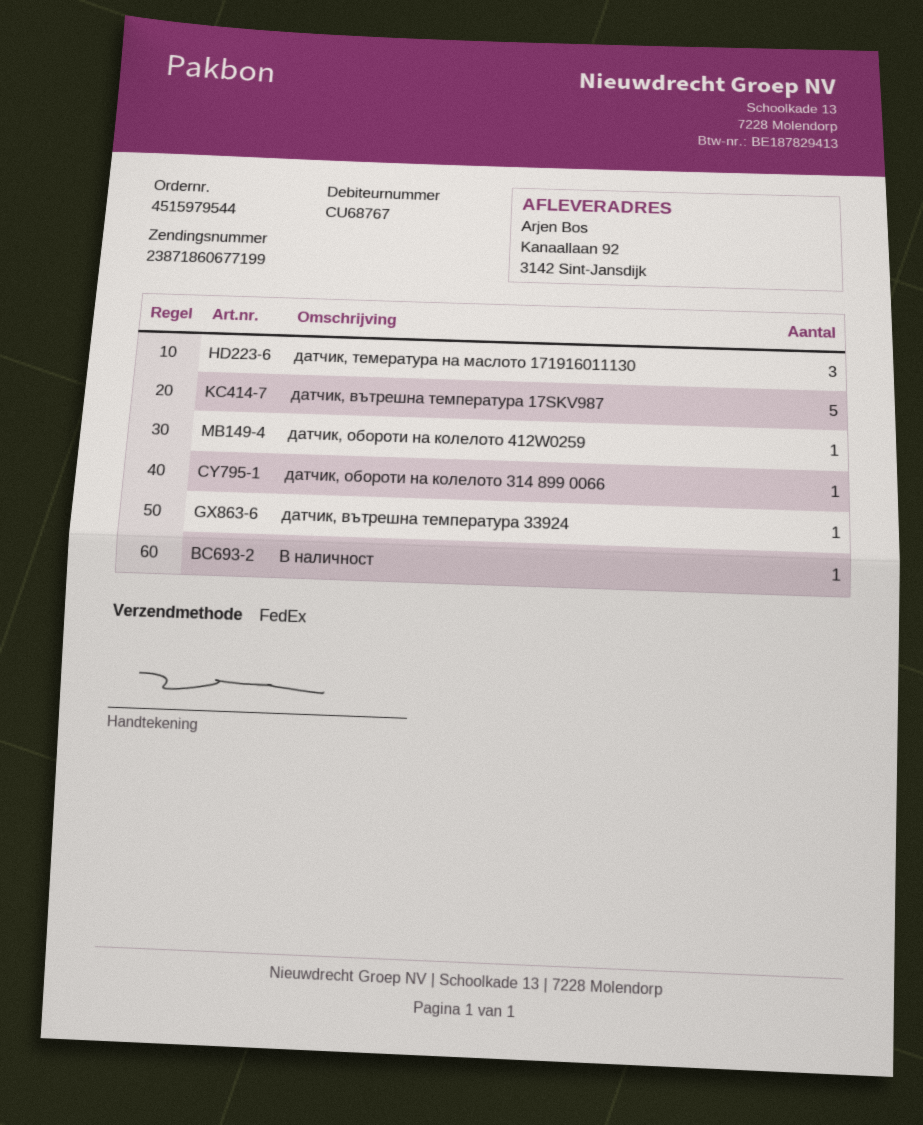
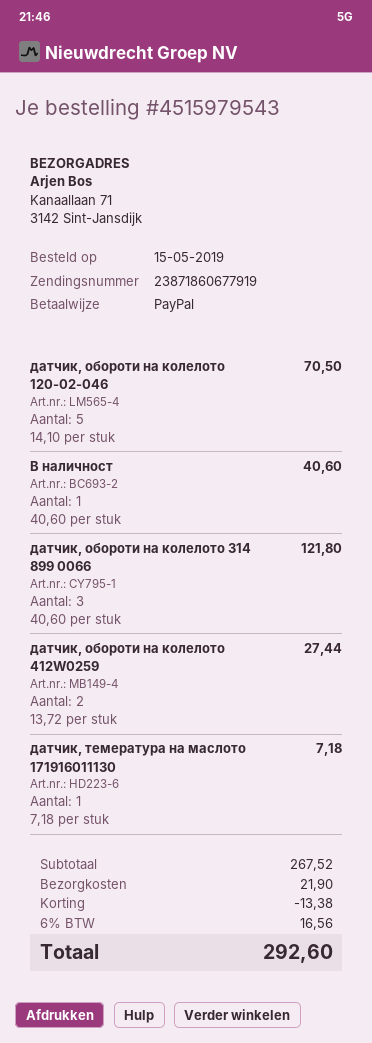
order number: 4515979544 -> 4515979543
tracking number: 23871860677199 -> 23871860677919
ship to: Kanaallaan 92, 3142 Sint-Jansdijk -> Kanaallaan 71, 3142 Sint-Jansdijk
датчик, темература на маслото 171916011130: 3 -> 1
датчик, вътрешна температура 17SKV987: 5 -> none
датчик, обороти на колелото 412W0259: 1 -> 2
датчик, обороти на колелото 314 899 0066: 1 -> 3
датчик, вътрешна температура 33924: 1 -> none
датчик, обороти на колелото 120-02-046: none -> 5

